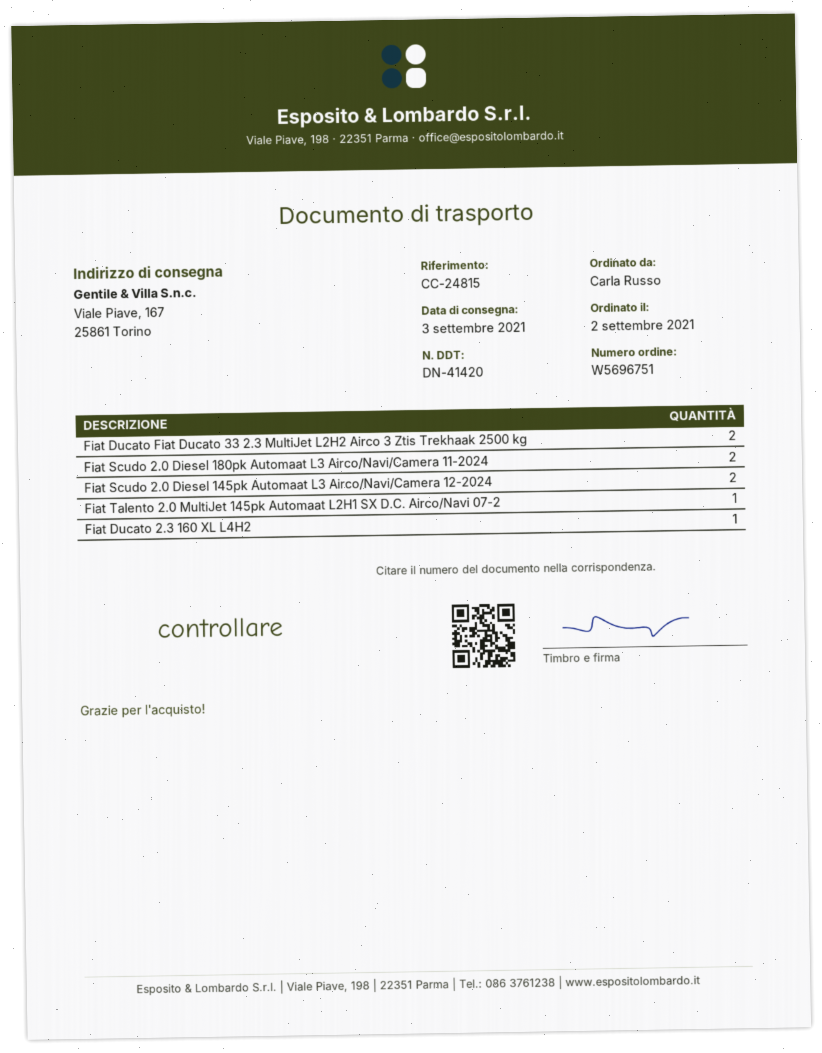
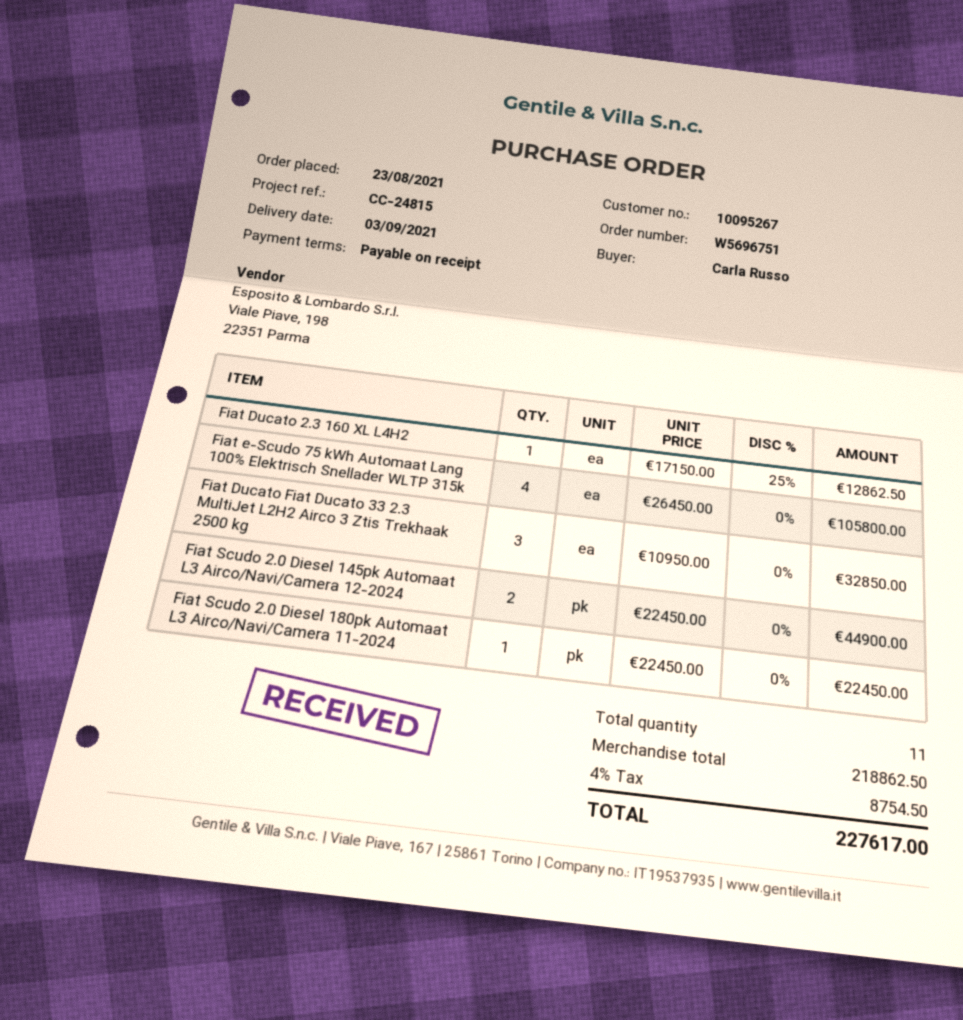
order date: 2021-09-02 -> 2021-08-23
Fiat Ducato Fiat Ducato 33 2.3 MultiJet L2H2 Airco 3 Ztis Trekhaak 2500 kg: 2 -> 3
Fiat Scudo 2.0 Diesel 180pk Automaat L3 Airco/Navi/Camera 11-2024: 2 -> 1
Fiat Talento 2.0 MultiJet 145pk Automaat L2H1 SX D.C. Airco/Navi 07-2: 1 -> none
Fiat e-Scudo 75 kWh Automaat Lang 100% Elektrisch Snellader WLTP 315k: none -> 4

